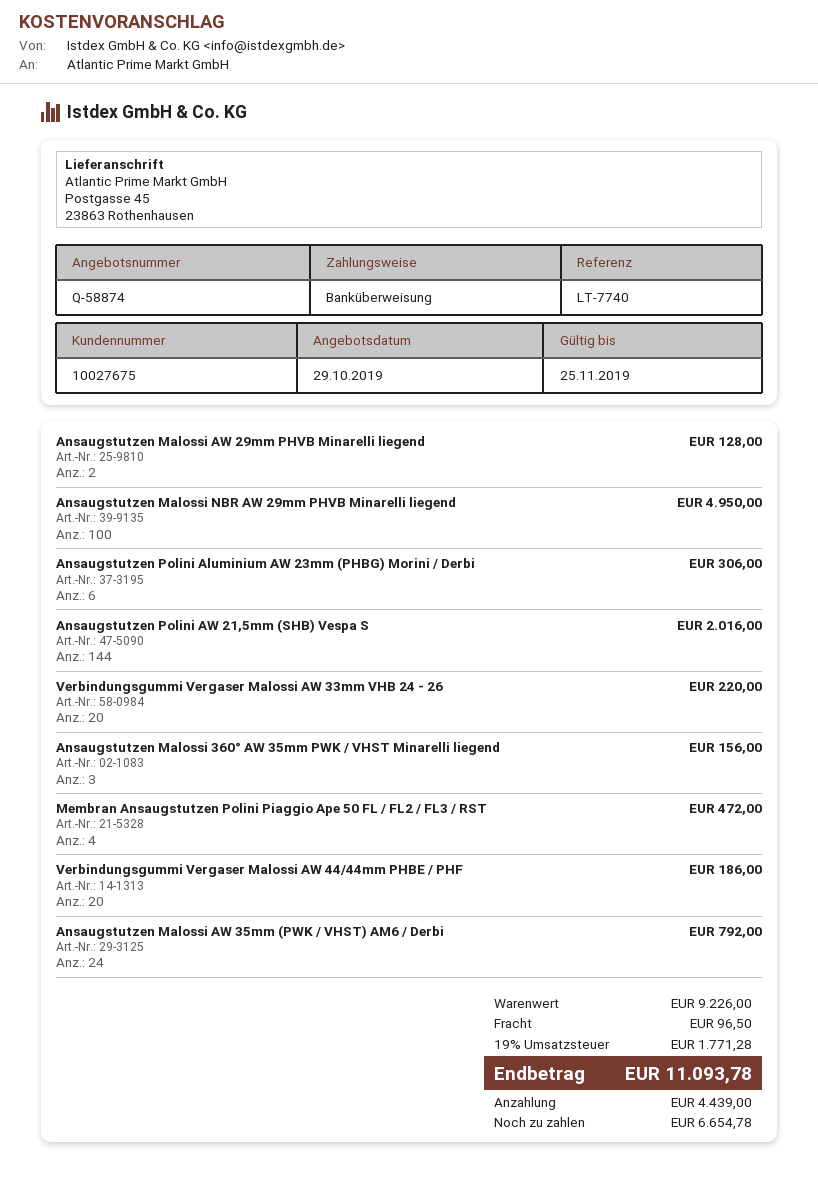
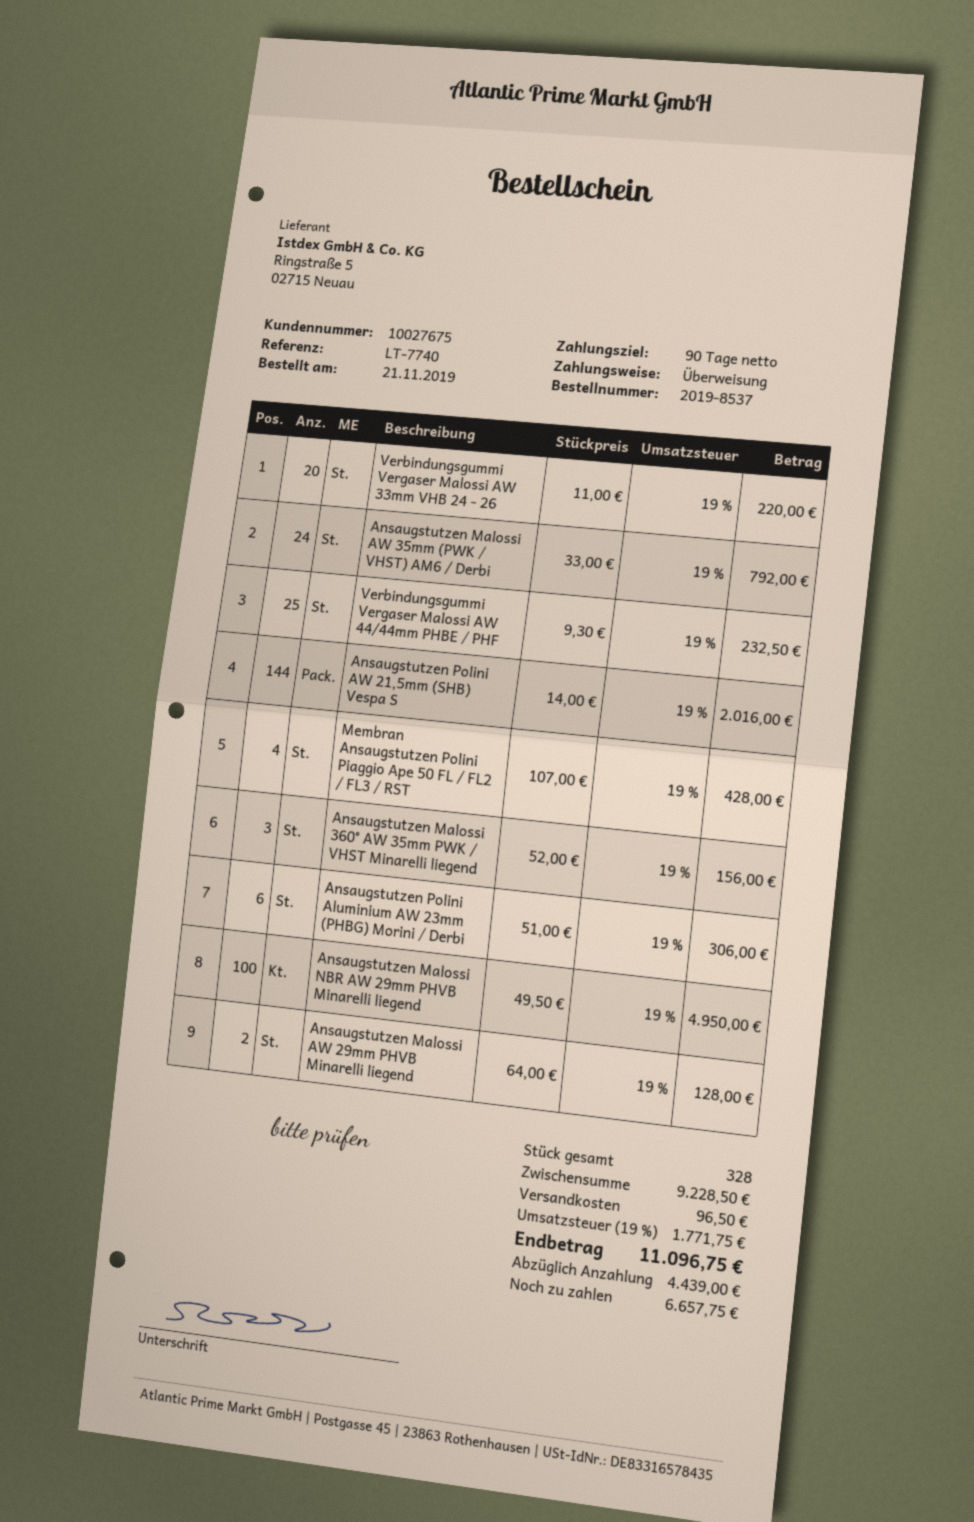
Membran Ansaugstutzen Polini Piaggio Ape 50 FL / FL2 / FL3 / RST: 4 for 472.00 -> 4 for 428.00
Verbindungsgummi Vergaser Malossi AW 44/44mm PHBE / PHF: 20 for 186.00 -> 25 for 232.50
subtotal: 9226.00 -> 9228.50
tax: 19% = 1771.28 -> 19% = 1771.75
total: 11093.78 -> 11096.75
balance: 6654.78 -> 6657.75

